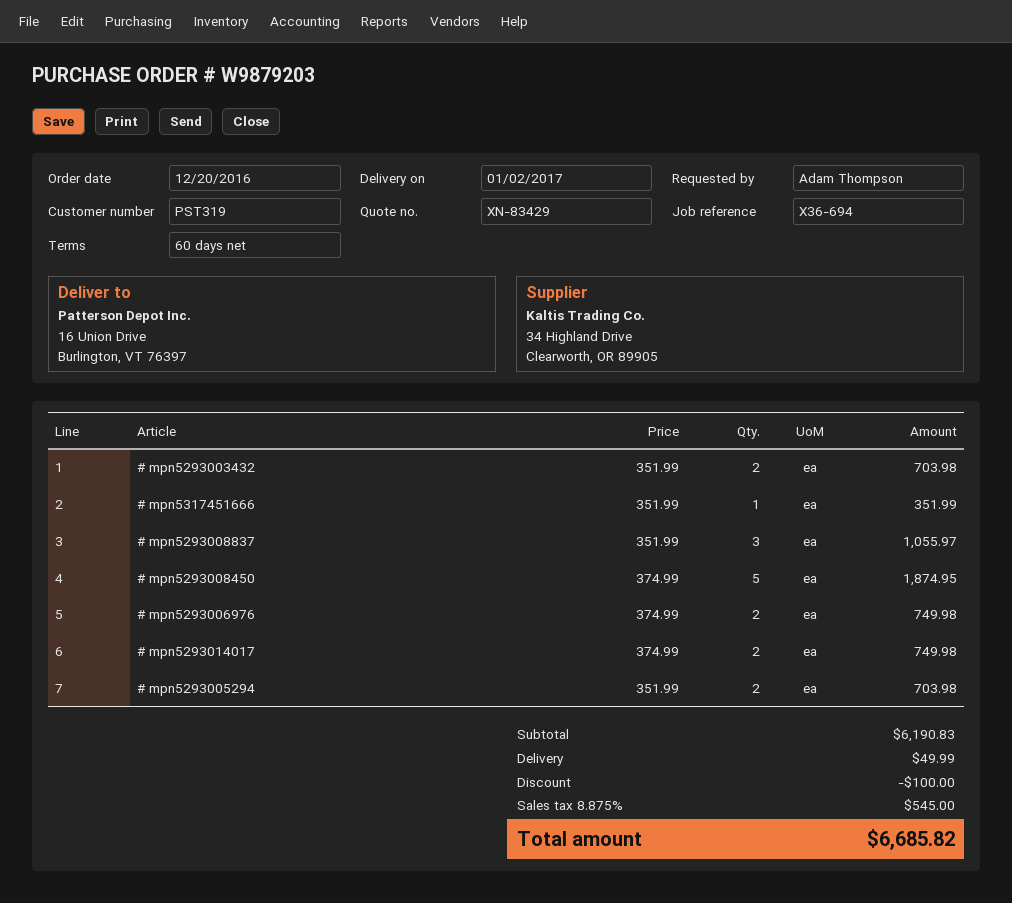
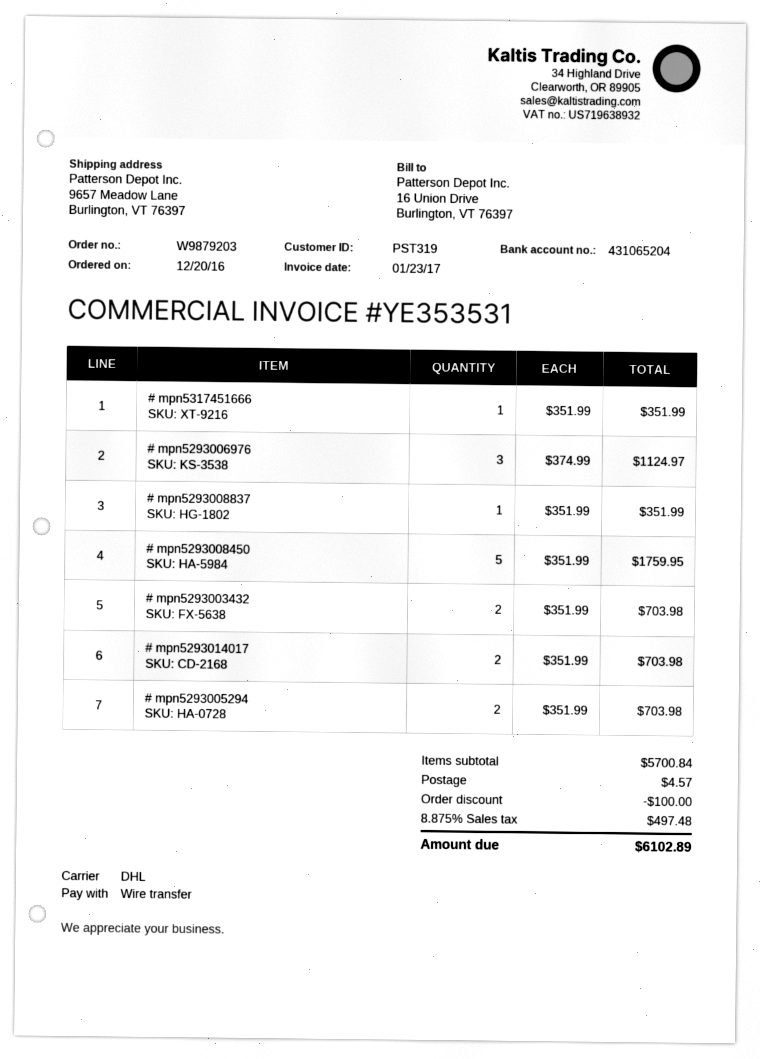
ship to: 16 Union Drive, Burlington, VT 76397 -> 9657 Meadow Lane, Burlington, VT 76397
# mpn5293008837: 3 x 351.99 = 1055.97 -> 1 x 351.99 = 351.99
# mpn5293008450: 5 x 374.99 = 1874.95 -> 5 x 351.99 = 1759.95
# mpn5293006976: 2 x 374.99 = 749.98 -> 3 x 374.99 = 1124.97
# mpn5293014017: 2 x 374.99 = 749.98 -> 2 x 351.99 = 703.98
subtotal: 6190.83 -> 5700.84
shipping: 49.99 -> 4.57
tax: 8.875% = 545.00 -> 8.875% = 497.48
total: 6685.82 -> 6102.89

